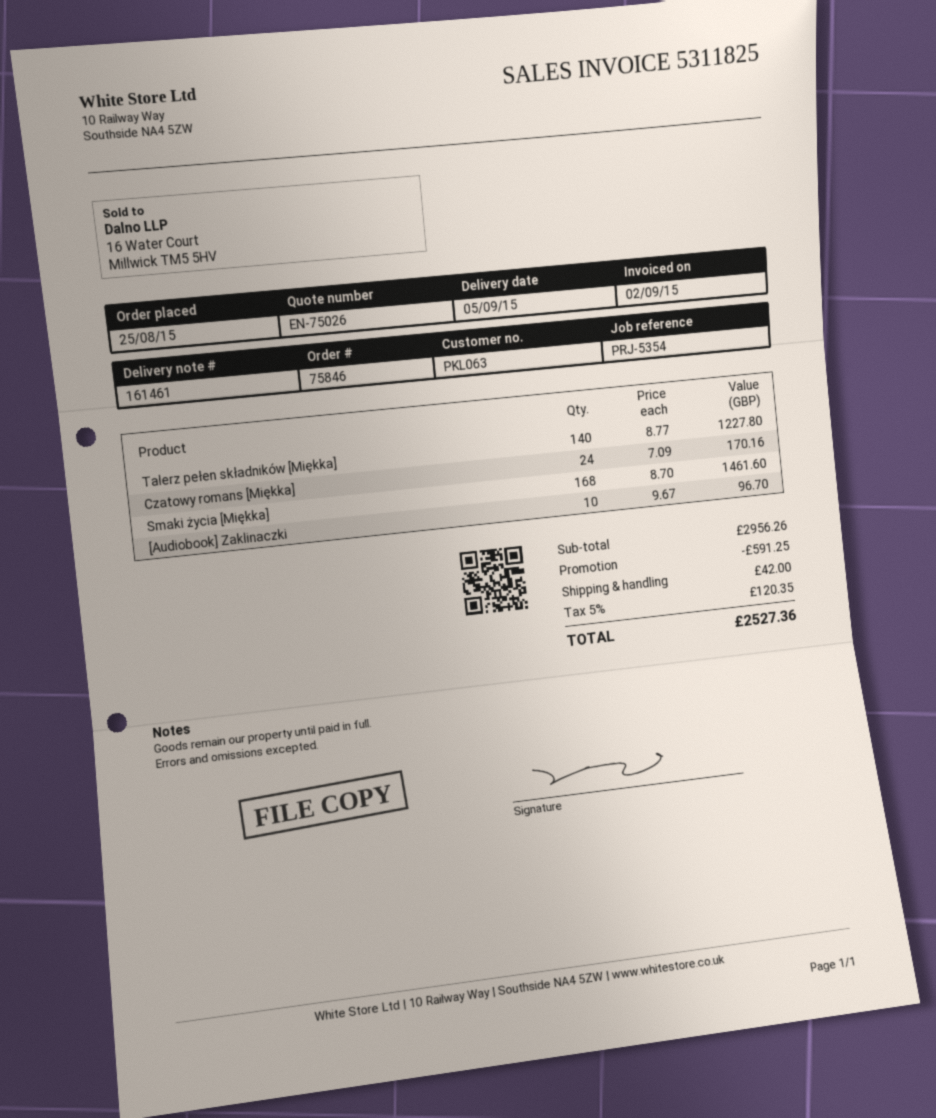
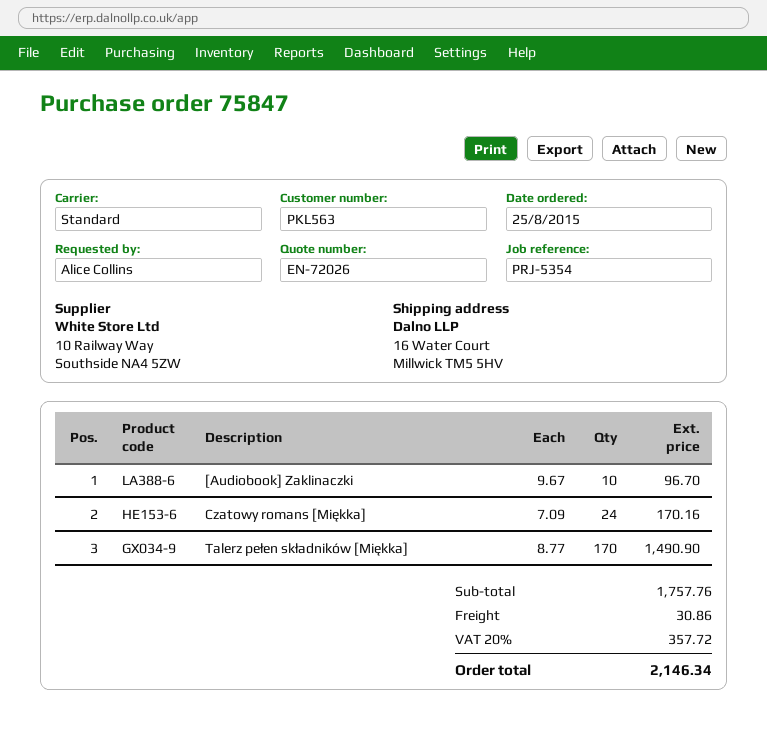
quote number: EN-75026 -> EN-72026
order number: 75846 -> 75847
customer number: PKL063 -> PKL563
Talerz pełen składników [Miękka]: 140 x 8.77 = 1227.80 -> 170 x 8.77 = 1490.90
Smaki życia [Miękka]: 168 x 8.70 = 1461.60 -> none
subtotal: 2956.26 -> 1757.76
discount: 591.25 -> none
shipping: 42.00 -> 30.86
tax: 5% = 120.35 -> 20% = 357.72
total: 2527.36 -> 2146.34

